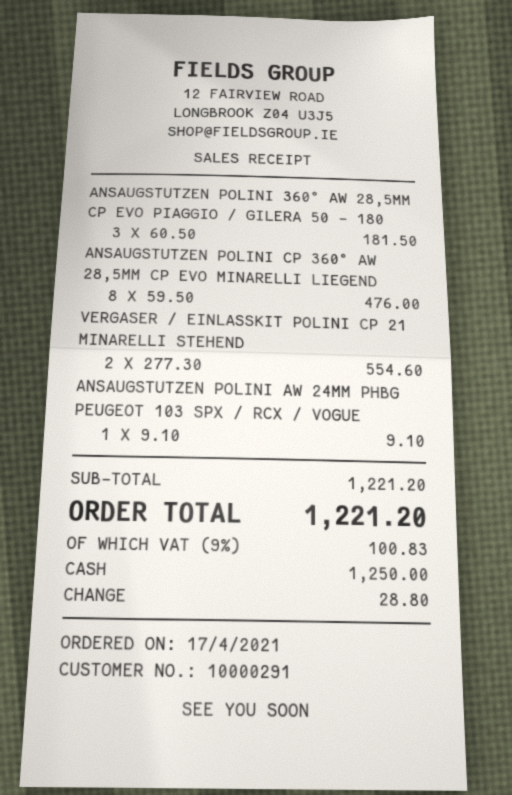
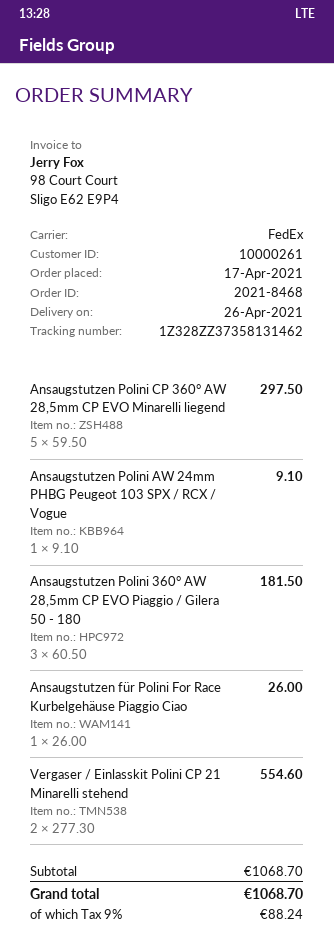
customer number: 10000291 -> 10000261
ANSAUGSTUTZEN POLINI CP 360° AW 28,5MM CP EVO MINARELLI LIEGEND: 8 x 59.50 = 476.00 -> 5 x 59.50 = 297.50
Ansaugstutzen für Polini For Race Kurbelgehäuse Piaggio Ciao: none -> 1 x 26.00 = 26.00
subtotal: 1221.20 -> 1068.70
tax: 9% = 100.83 -> 9% = 88.24
total: 1221.20 -> 1068.70

